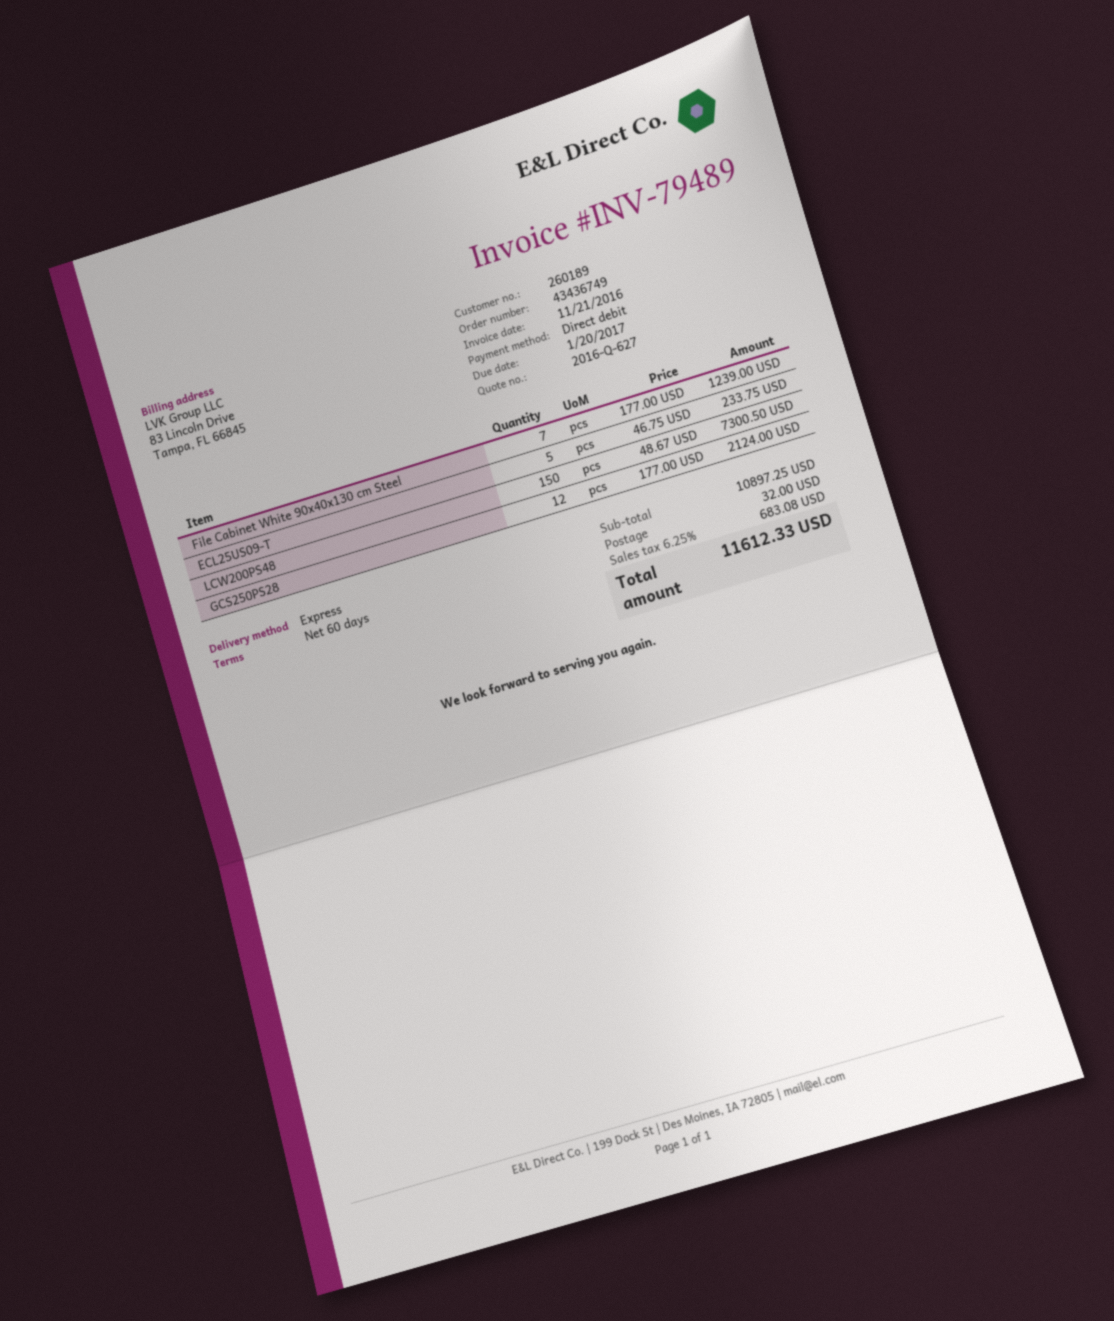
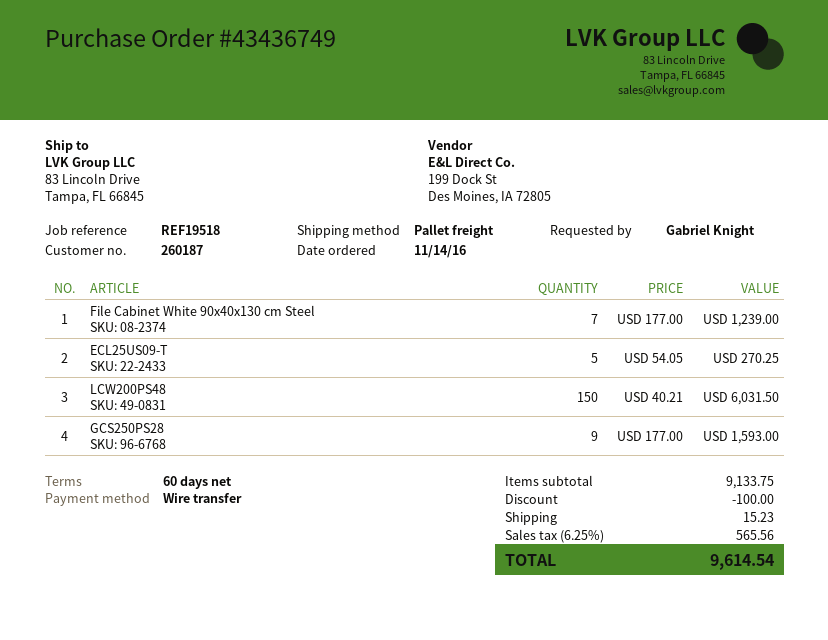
customer number: 260189 -> 260187
payment method: direct debit -> bank transfer
shipping method: express -> pallet freight
ECL25US09-T: 5 x 46.75 = 233.75 -> 5 x 54.05 = 270.25
LCW200PS48: 150 x 48.67 = 7300.50 -> 150 x 40.21 = 6031.50
GCS250PS28: 12 x 177.00 = 2124.00 -> 9 x 177.00 = 1593.00
subtotal: 10897.25 -> 9133.75
discount: none -> 100.00
shipping: 32.00 -> 15.23
tax: 6.25% = 683.08 -> 6.25% = 565.56
total: 11612.33 -> 9614.54

